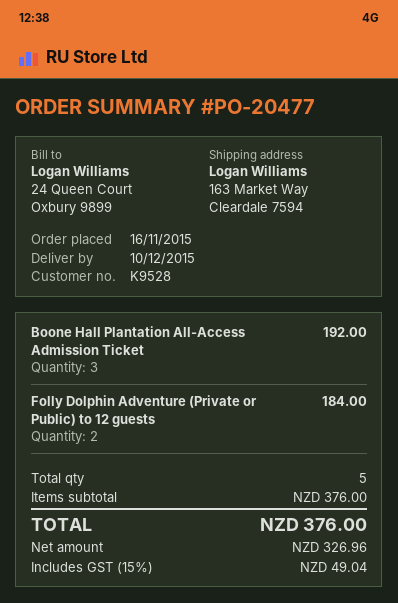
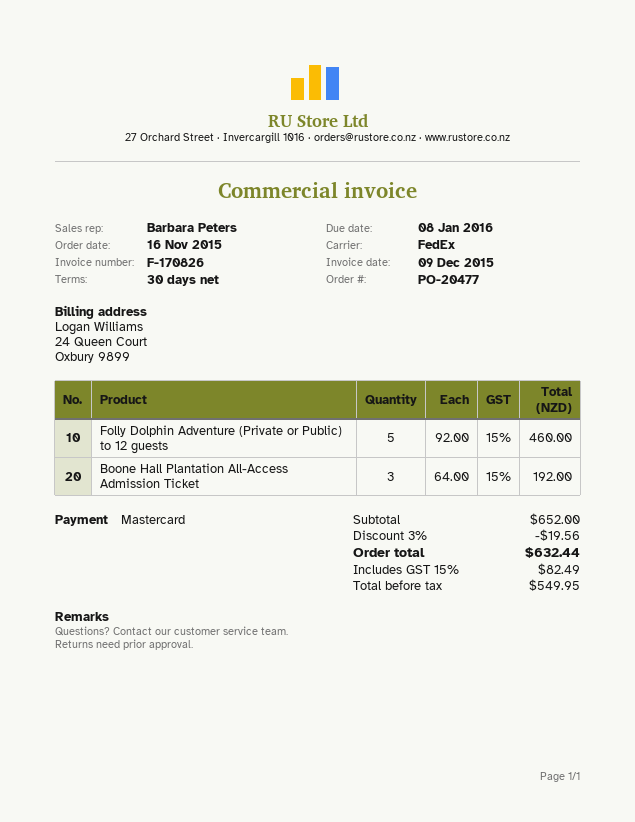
Folly Dolphin Adventure (Private or Public) to 12 guests: 2 for 184.00 -> 5 for 460.00
subtotal: 376.00 -> 652.00
discount: none -> 3% = 19.56
net: 326.96 -> 549.95
tax: 15% = 49.04 -> 15% = 82.49
total: 376.00 -> 632.44

